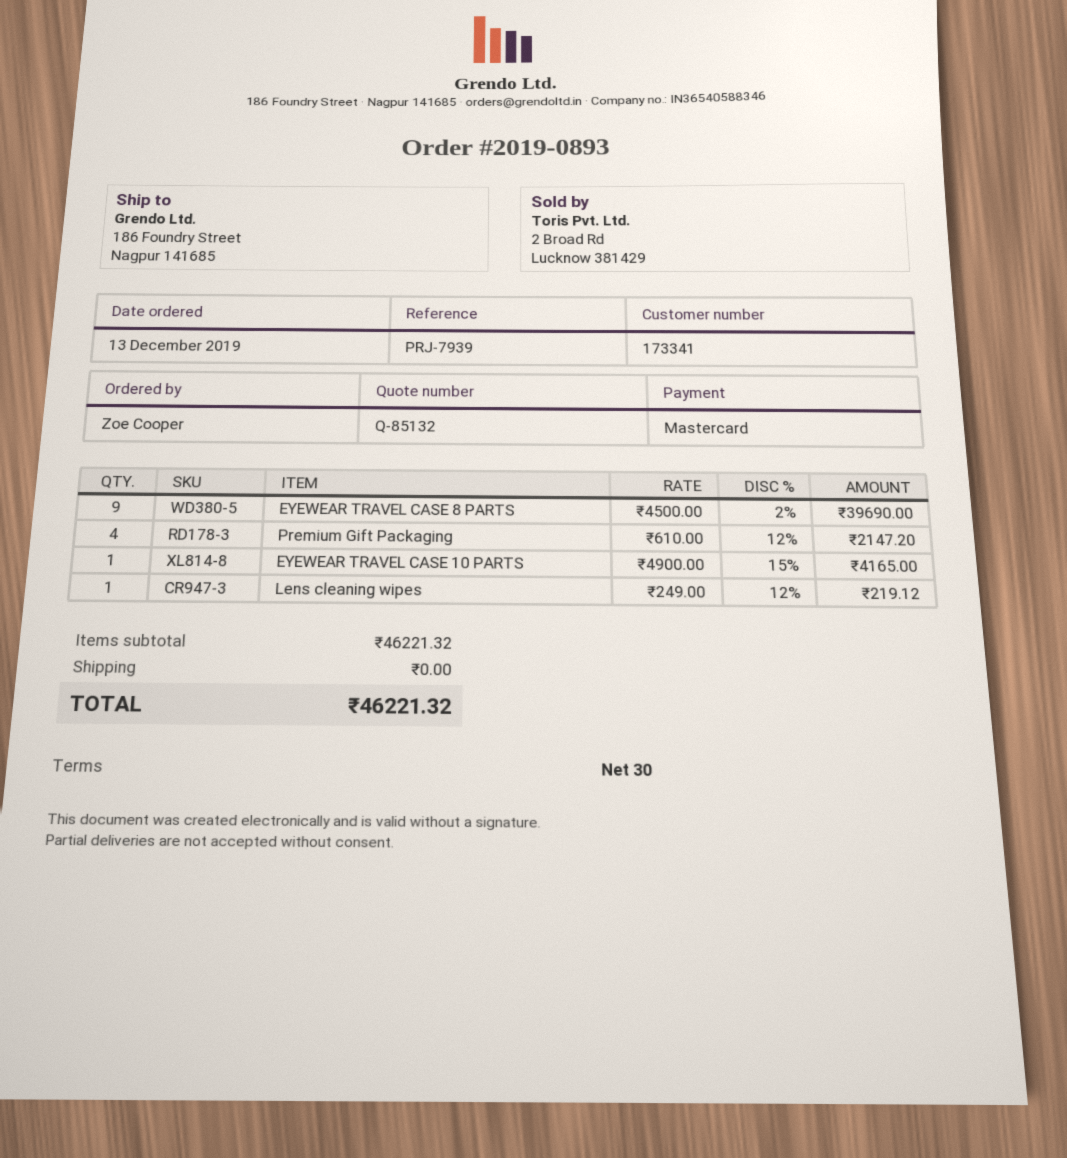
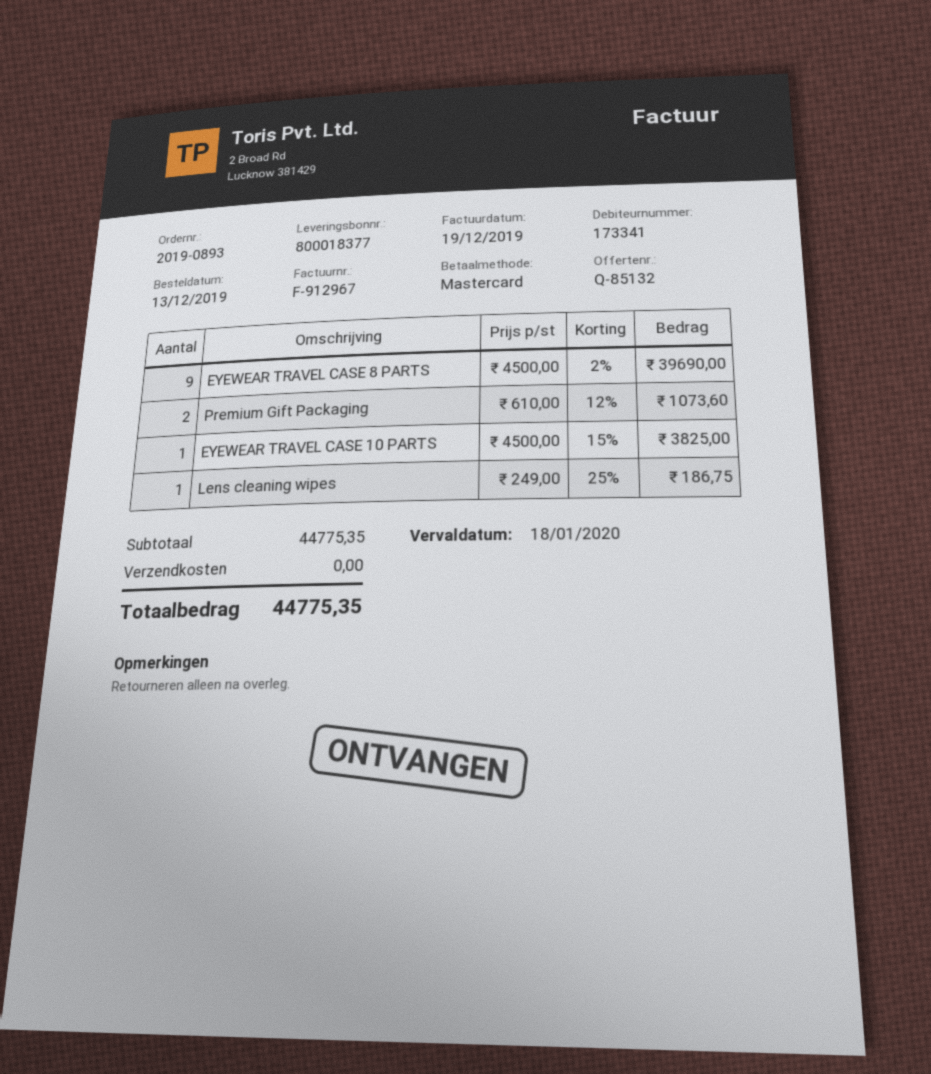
Premium Gift Packaging: 4 x 610.00 - 12% = 2147.20 -> 2 x 610.00 - 12% = 1073.60
EYEWEAR TRAVEL CASE 10 PARTS: 1 x 4900.00 - 15% = 4165.00 -> 1 x 4500.00 - 15% = 3825.00
Lens cleaning wipes: 1 x 249.00 - 12% = 219.12 -> 1 x 249.00 - 25% = 186.75
subtotal: 46221.32 -> 44775.35
total: 46221.32 -> 44775.35

